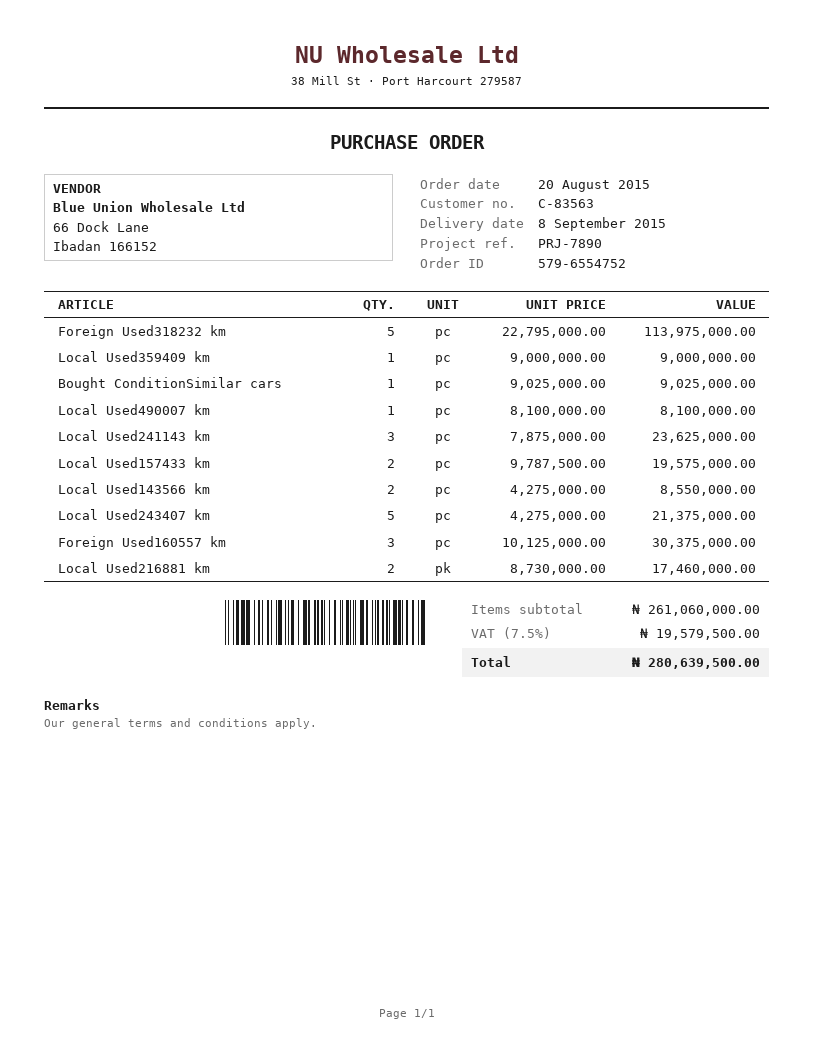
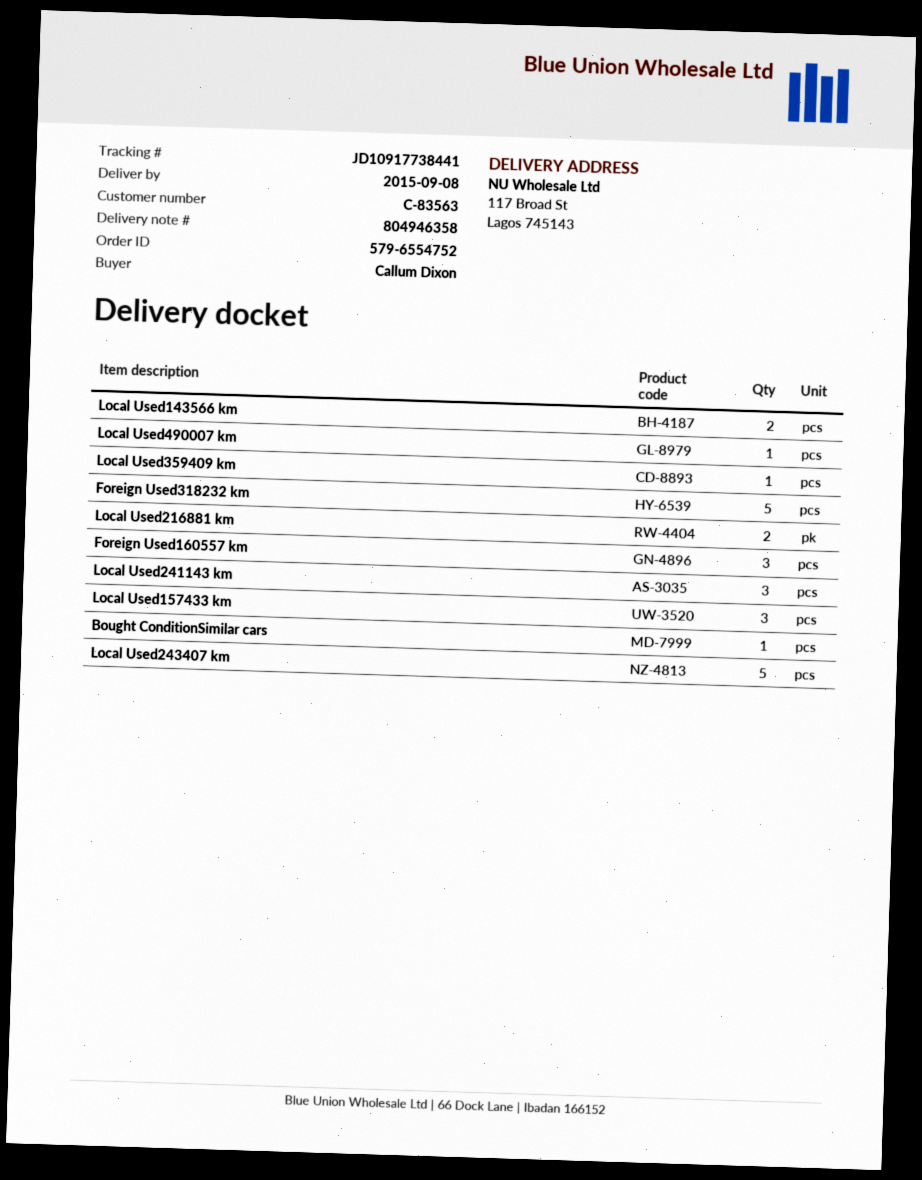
Local Used157433 km: 2 -> 3

